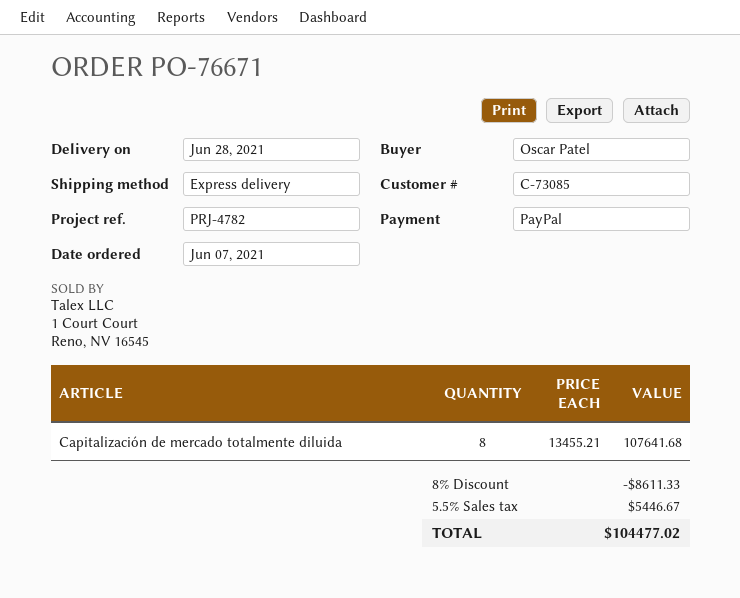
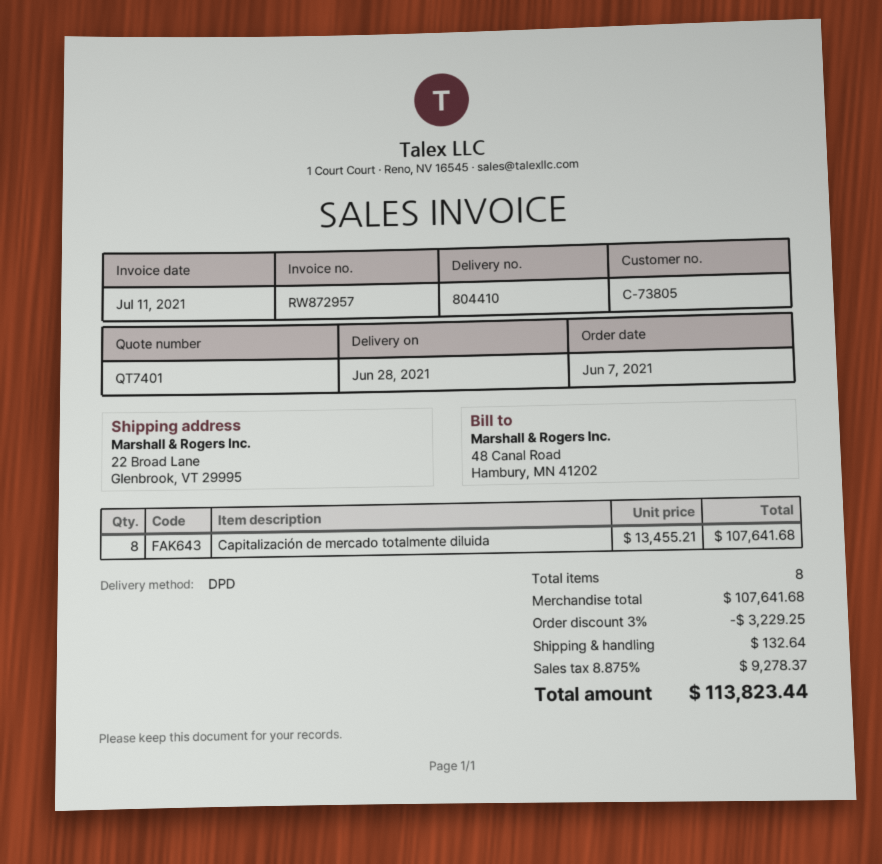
customer number: C-73085 -> C-73805
shipping method: express -> DPD
discount: 8% = 8611.33 -> 3% = 3229.25
shipping: none -> 132.64
tax: 5.5% = 5446.67 -> 8.875% = 9278.37
total: 104477.02 -> 113823.44

